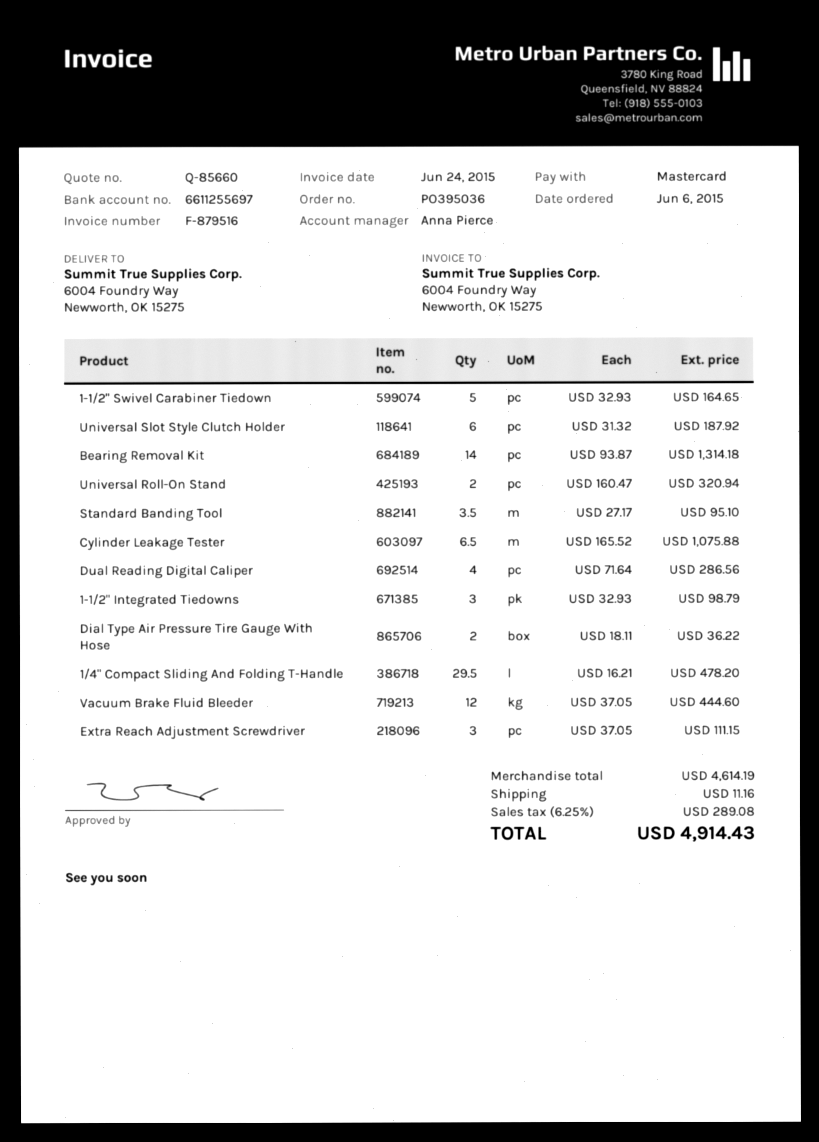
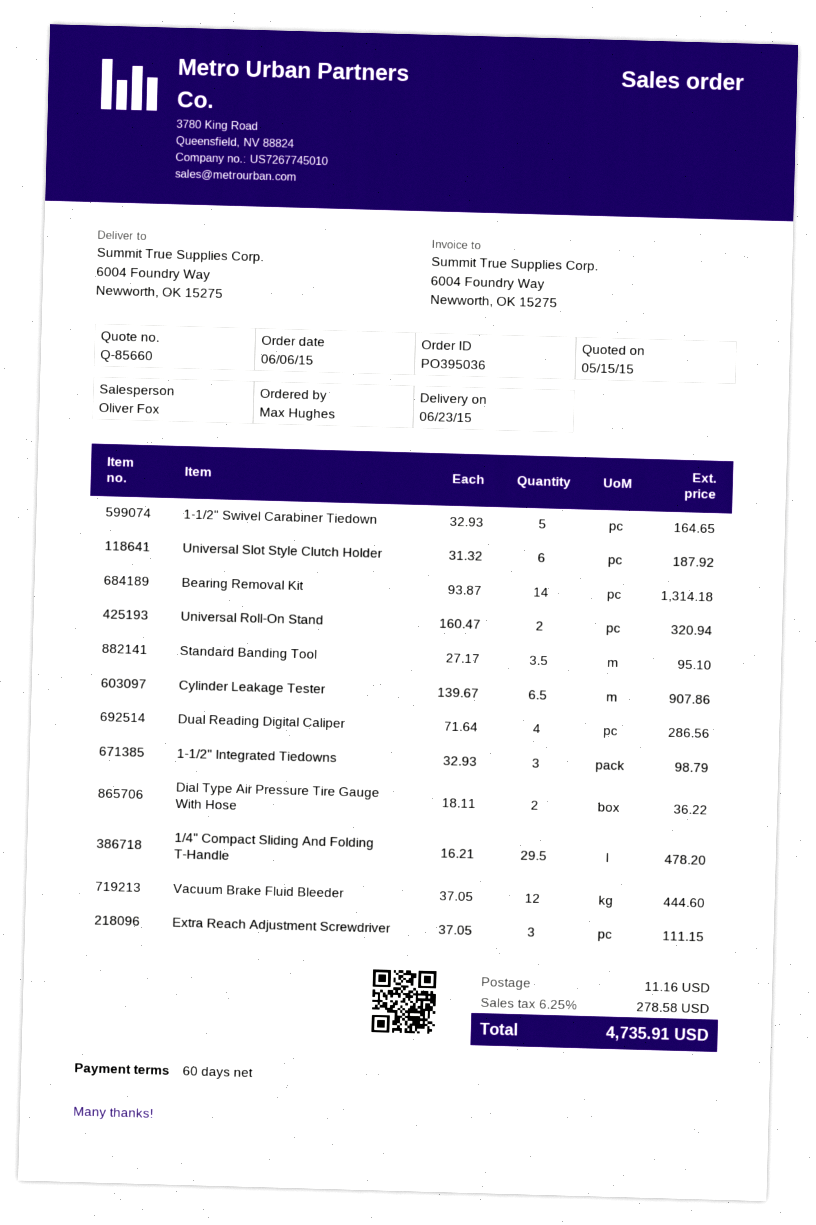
sales rep: Anna Pierce -> Oliver Fox
Cylinder Leakage Tester: 6.5 x 165.52 = 1075.88 -> 6.5 x 139.67 = 907.86
tax: 6.25% = 289.08 -> 6.25% = 278.58
total: 4914.43 -> 4735.91

